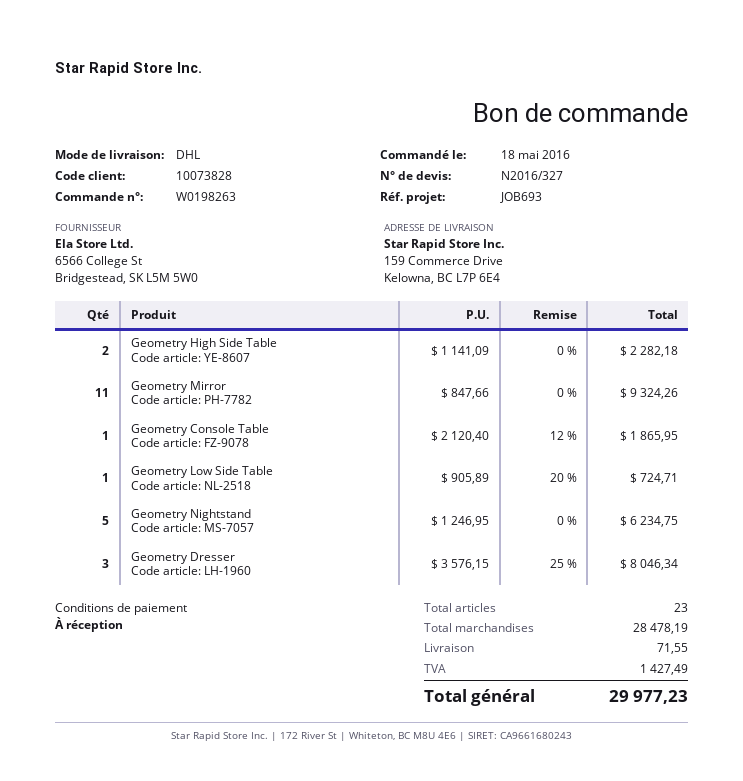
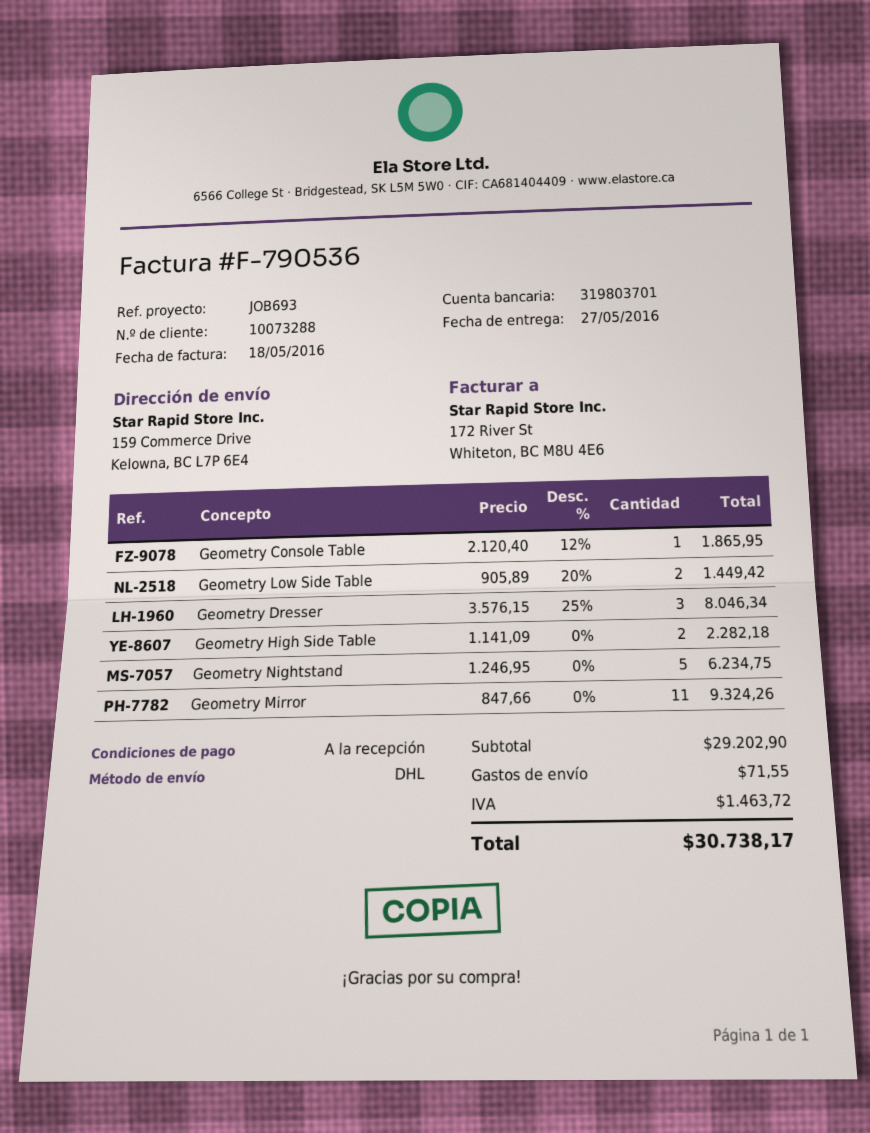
customer number: 10073828 -> 10073288
Geometry Low Side Table: 1 x 905.89 - 20% = 724.71 -> 2 x 905.89 - 20% = 1449.42
subtotal: 28478.19 -> 29202.90
tax: 1427.49 -> 1463.72
total: 29977.23 -> 30738.17

